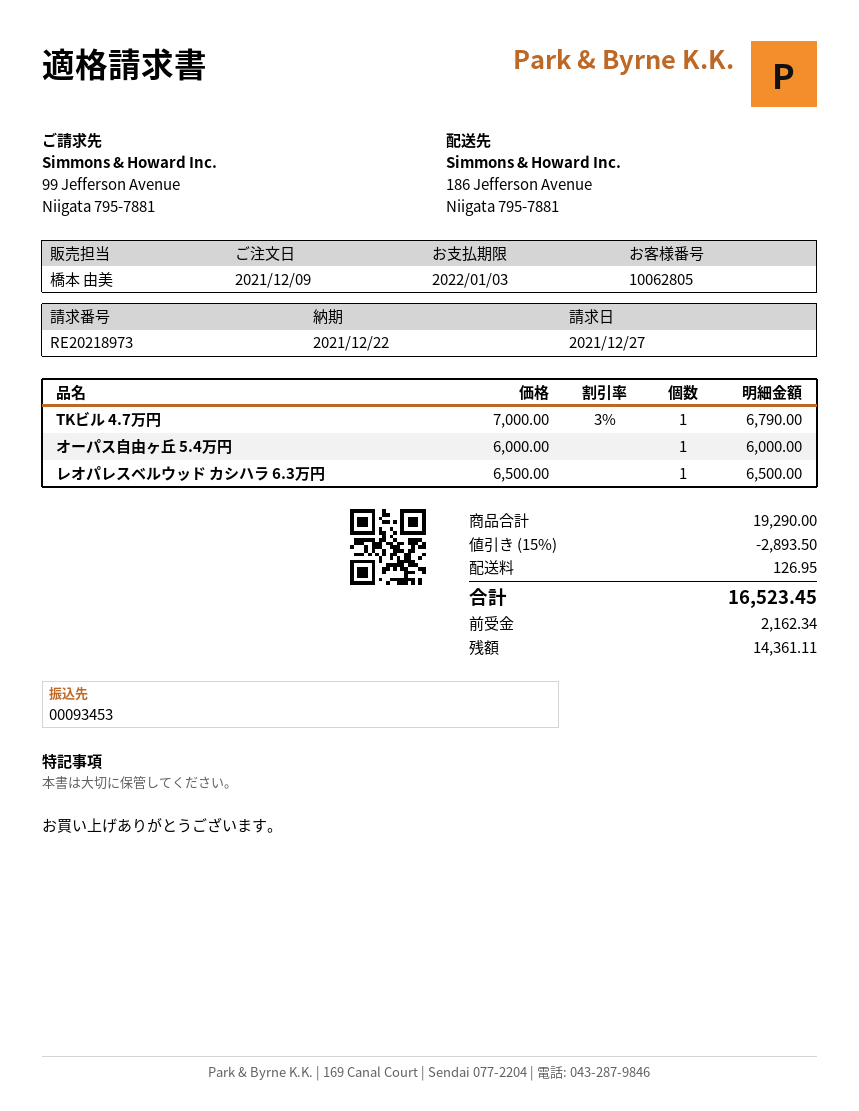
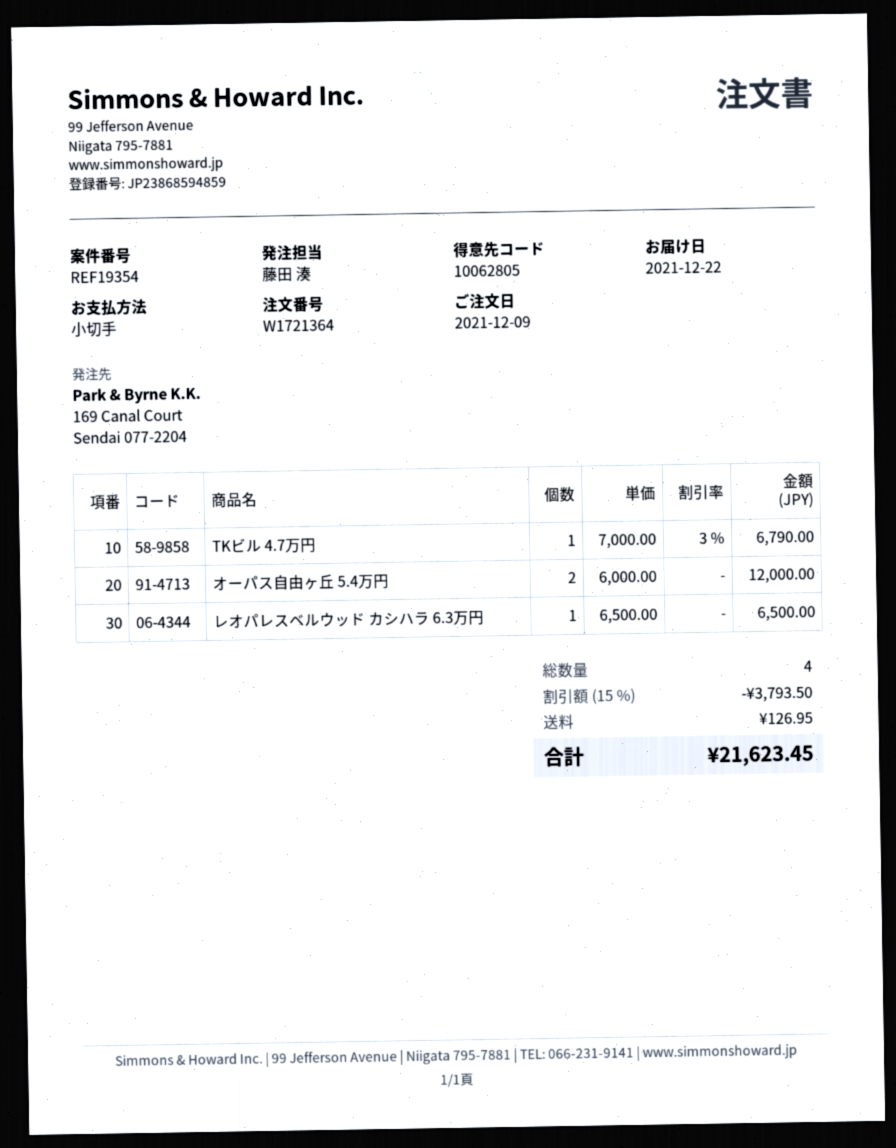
オーパス自由ヶ丘 5.4万円: 1 x 6000.00 = 6000.00 -> 2 x 6000.00 = 12000.00
discount: 15% = 2893.50 -> 15% = 3793.50
total: 16523.45 -> 21623.45

